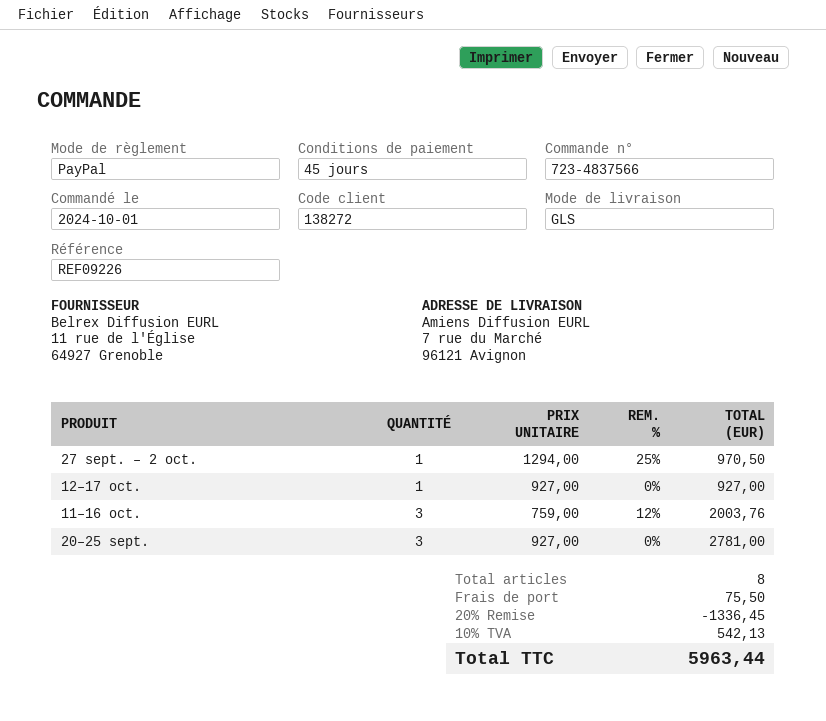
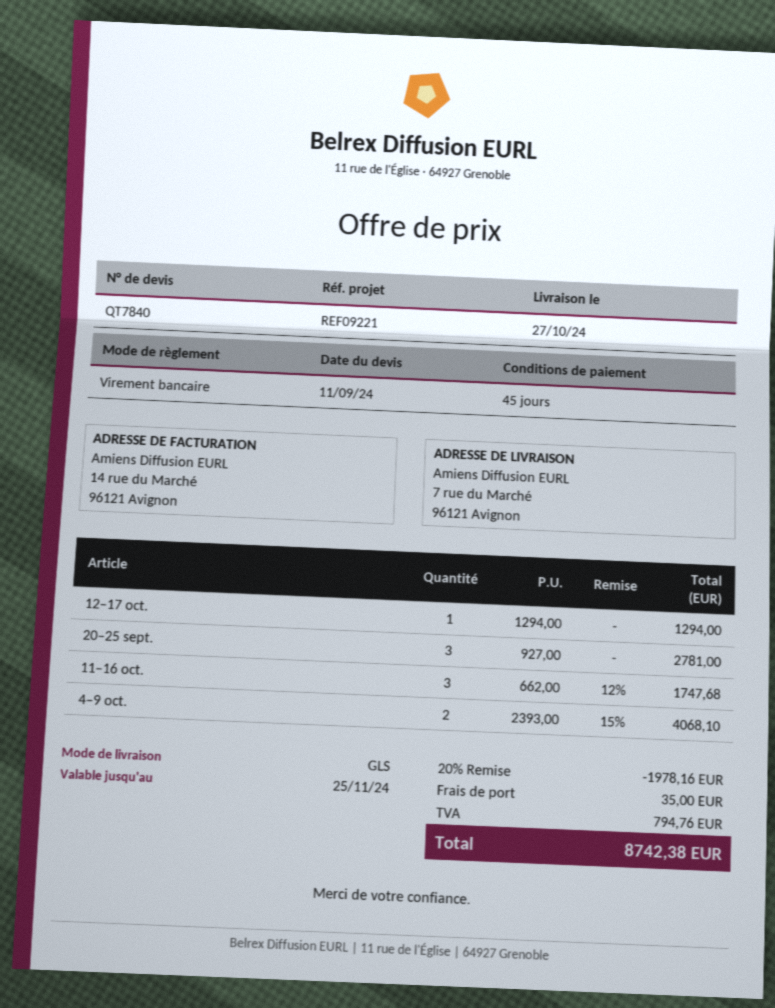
reference: REF09226 -> REF09221
payment method: PayPal -> bank transfer
27 sept. – 2 oct.: 1 x 1294.00 - 25% = 970.50 -> none
12–17 oct.: 1 x 927.00 = 927.00 -> 1 x 1294.00 = 1294.00
11–16 oct.: 3 x 759.00 - 12% = 2003.76 -> 3 x 662.00 - 12% = 1747.68
4–9 oct.: none -> 2 x 2393.00 - 15% = 4068.10
discount: 20% = 1336.45 -> 20% = 1978.16
shipping: 75.50 -> 35.00
tax: 542.13 -> 794.76
total: 5963.44 -> 8742.38

